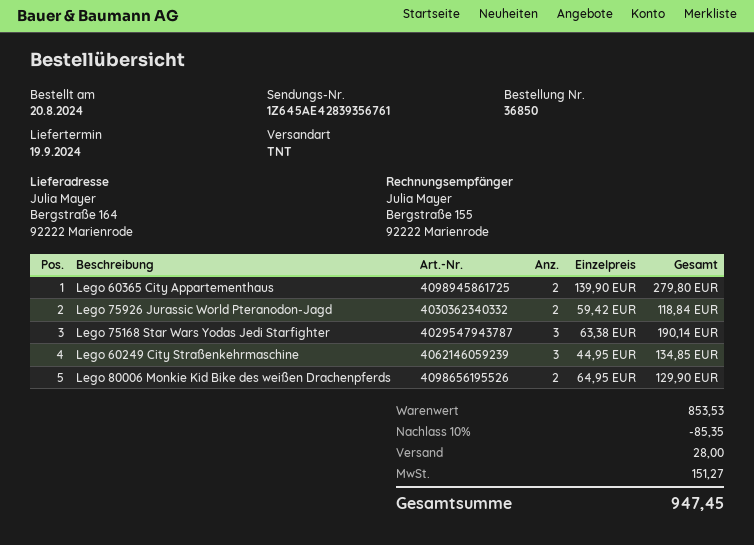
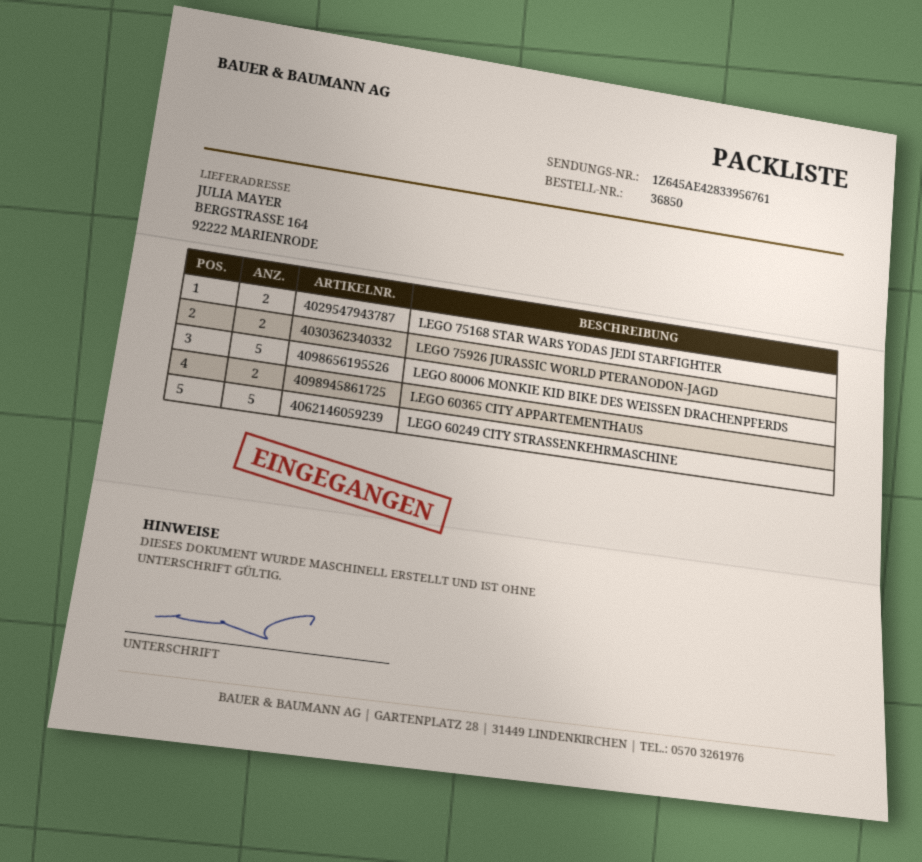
tracking number: 1Z645AE42839356761 -> 1Z645AE42833956761
Lego 75168 Star Wars Yodas Jedi Starfighter: 3 -> 2
Lego 60249 City Straßenkehrmaschine: 3 -> 5
Lego 80006 Monkie Kid Bike des weißen Drachenpferds: 2 -> 5

